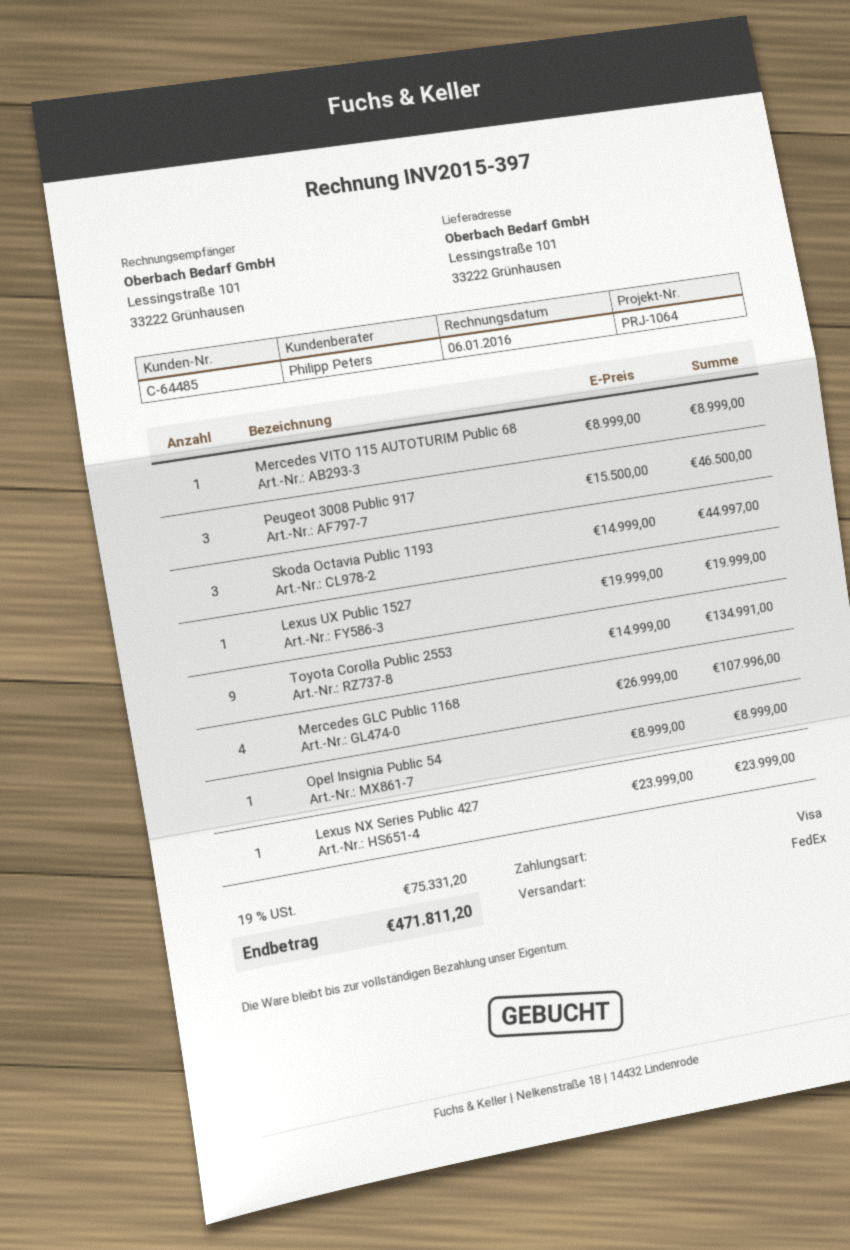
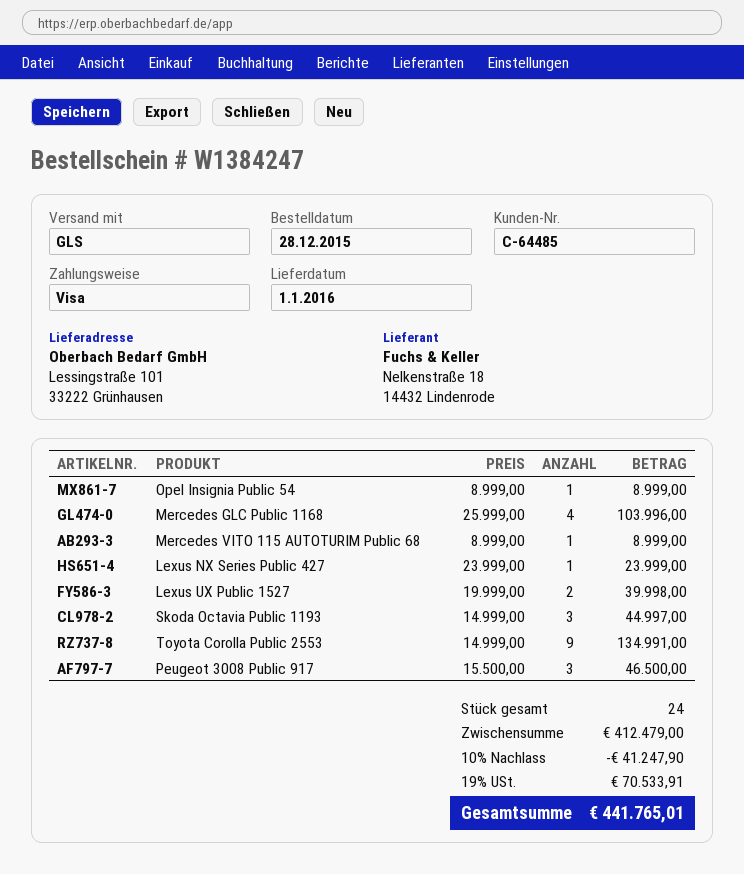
shipping method: FedEx -> GLS
Lexus UX Public 1527: 1 x 19999.00 = 19999.00 -> 2 x 19999.00 = 39998.00
Mercedes GLC Public 1168: 4 x 26999.00 = 107996.00 -> 4 x 25999.00 = 103996.00
discount: none -> 10% = 41247.90
tax: 19% = 75331.20 -> 19% = 70533.91
total: 471811.20 -> 441765.01

